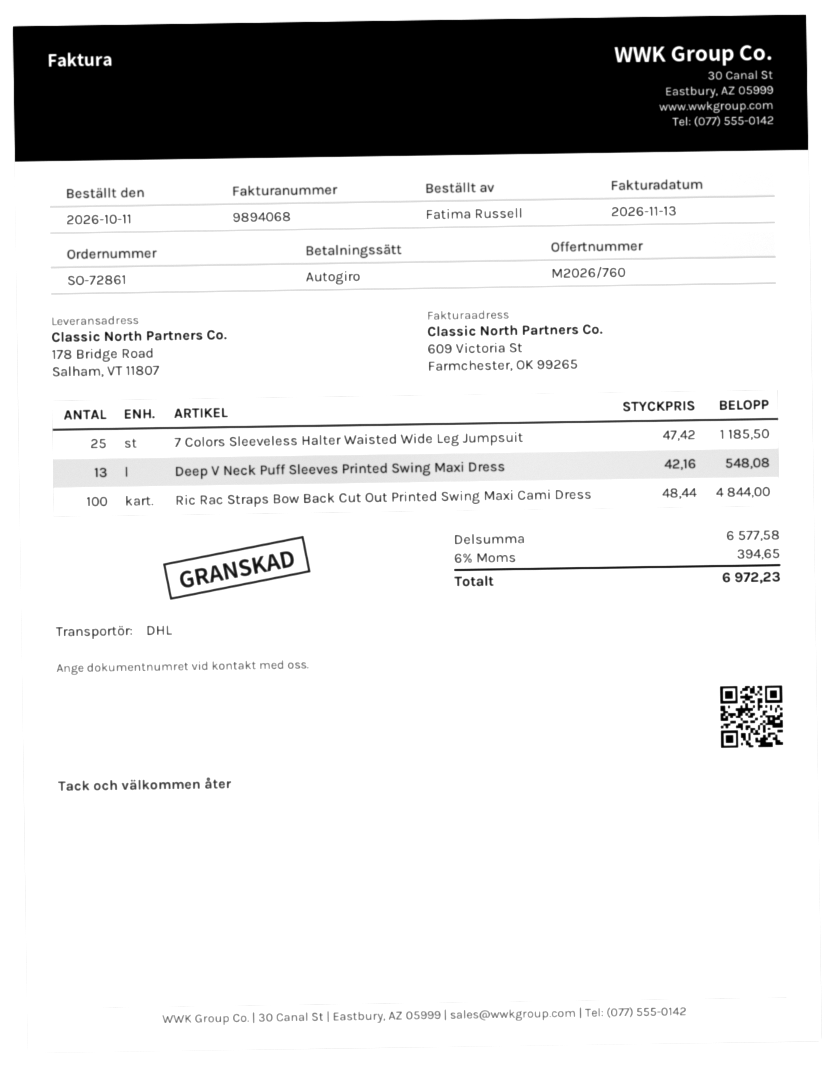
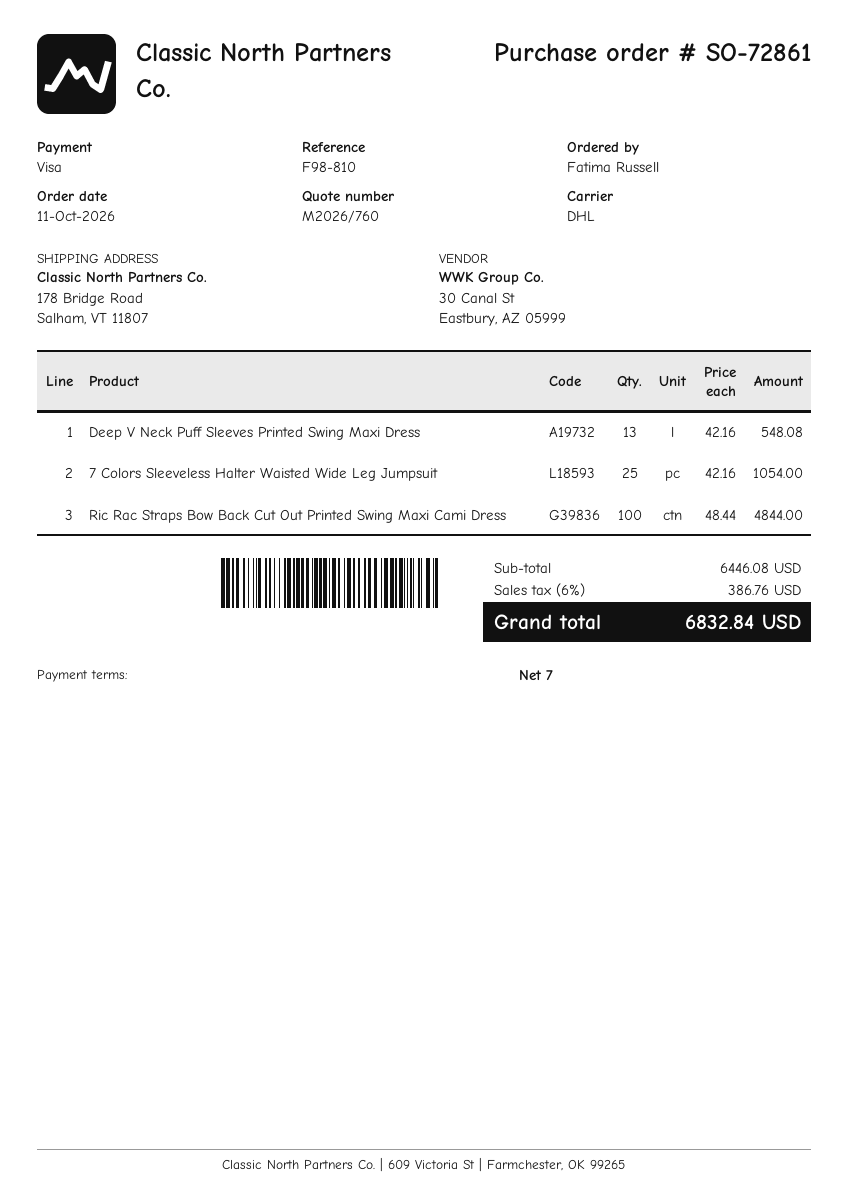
payment method: direct debit -> Visa
7 Colors Sleeveless Halter Waisted Wide Leg Jumpsuit: 25 x 47.42 = 1185.50 -> 25 x 42.16 = 1054.00
subtotal: 6577.58 -> 6446.08
tax: 6% = 394.65 -> 6% = 386.76
total: 6972.23 -> 6832.84

